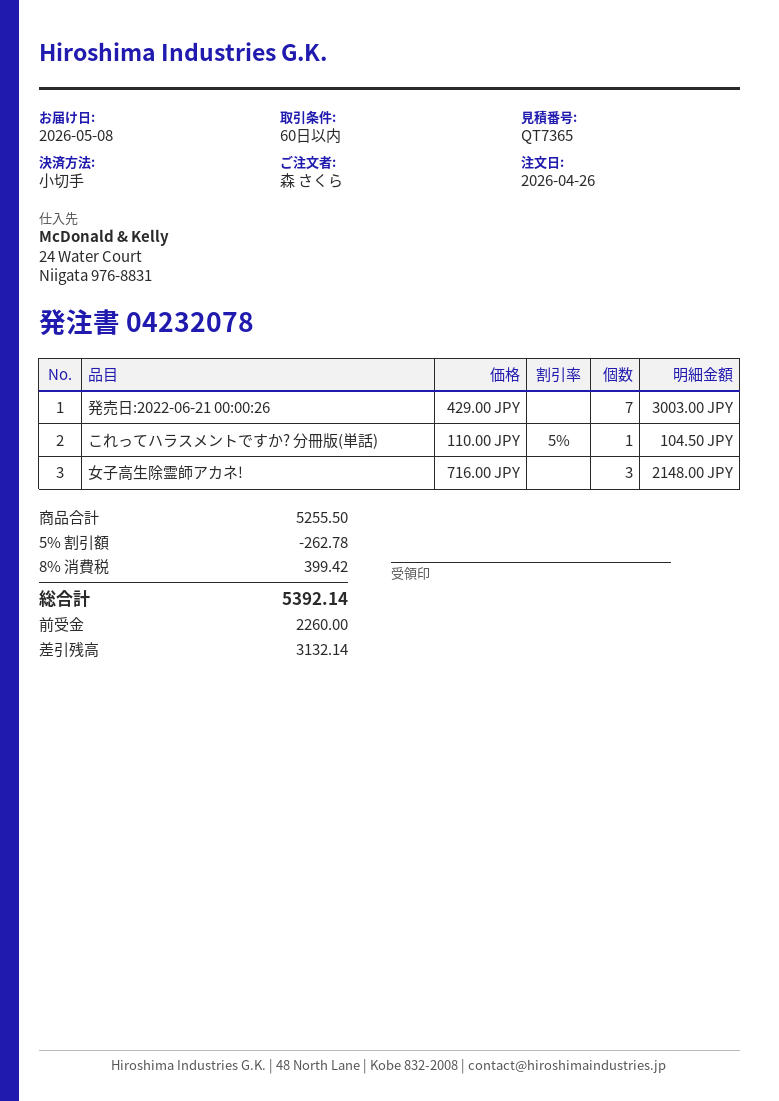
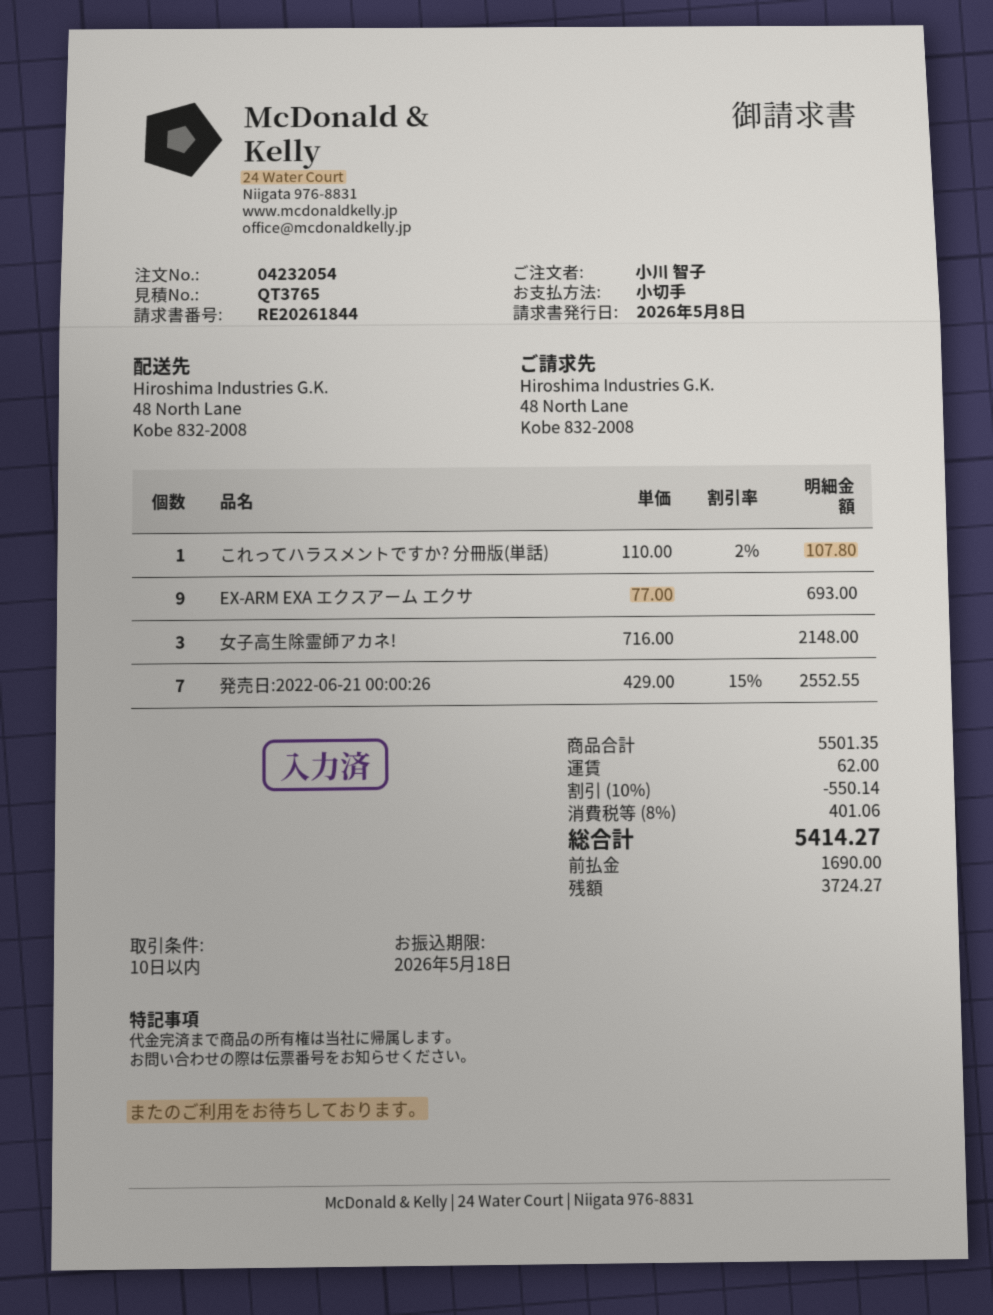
quote number: QT7365 -> QT3765
order number: 04232078 -> 04232054
payment terms: 60 days -> 10 days
ordered by: 森 さくら -> 小川 智子
発売日:2022-06-21 00:00:26: 7 x 429.00 = 3003.00 -> 7 x 429.00 - 15% = 2552.55
これってハラスメントですか? 分冊版(単話): 1 x 110.00 - 5% = 104.50 -> 1 x 110.00 - 2% = 107.80
EX-ARM EXA エクスアーム エクサ: none -> 9 x 77.00 = 693.00
subtotal: 5255.50 -> 5501.35
discount: 5% = 262.78 -> 10% = 550.14
shipping: none -> 62.00
tax: 8% = 399.42 -> 8% = 401.06
total: 5392.14 -> 5414.27
deposit: 2260.00 -> 1690.00
balance: 3132.14 -> 3724.27

